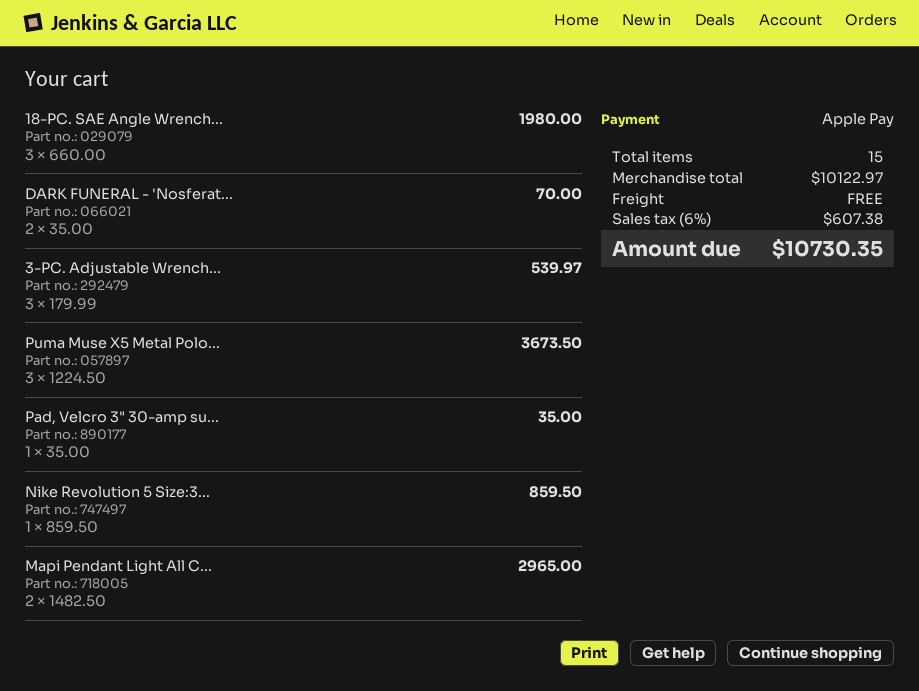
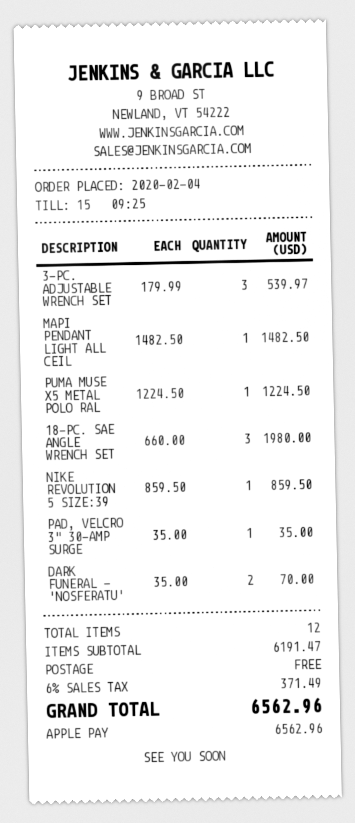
Puma Muse X5 Metal Polo...: 3 x 1224.50 = 3673.50 -> 1 x 1224.50 = 1224.50
Mapi Pendant Light All C...: 2 x 1482.50 = 2965.00 -> 1 x 1482.50 = 1482.50
total quantity: 15 -> 12
subtotal: 10122.97 -> 6191.47
tax: 6% = 607.38 -> 6% = 371.49
total: 10730.35 -> 6562.96

